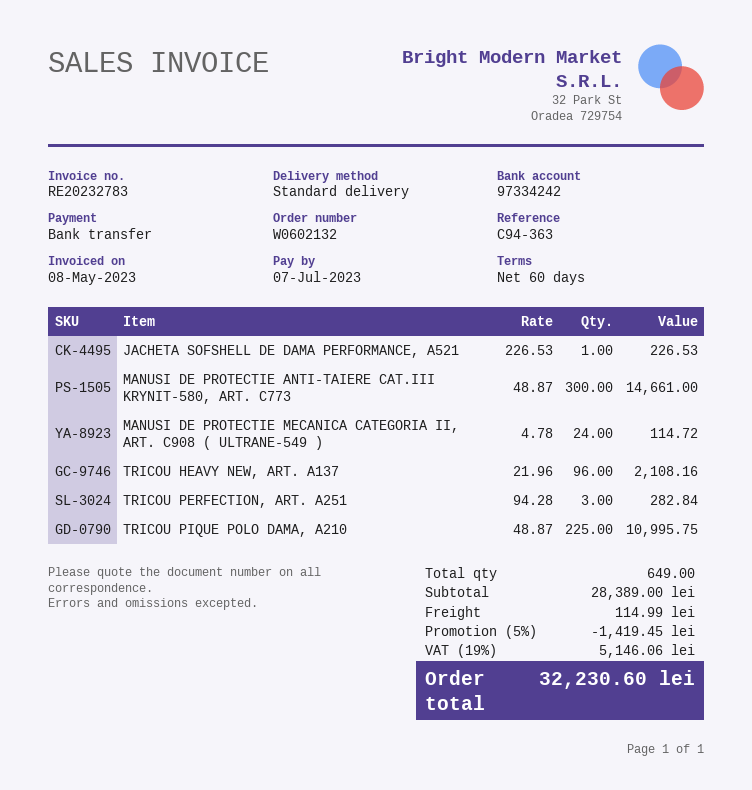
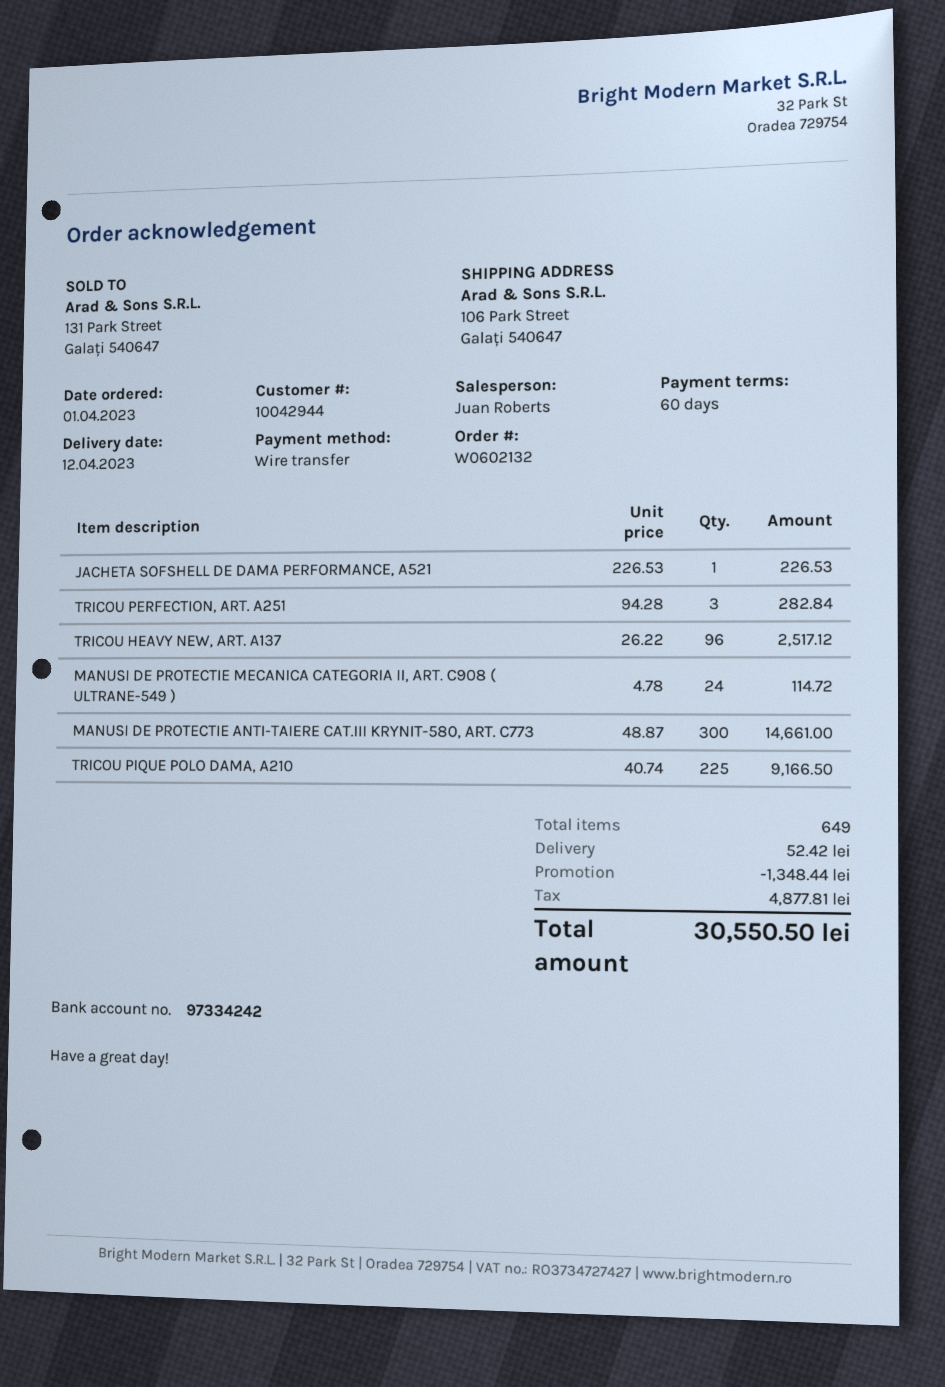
TRICOU HEAVY NEW, ART. A137: 96 x 21.96 = 2108.16 -> 96 x 26.22 = 2517.12
TRICOU PIQUE POLO DAMA, A210: 225 x 48.87 = 10995.75 -> 225 x 40.74 = 9166.50
discount: 1419.45 -> 1348.44
shipping: 114.99 -> 52.42
tax: 5146.06 -> 4877.81
total: 32230.60 -> 30550.50

